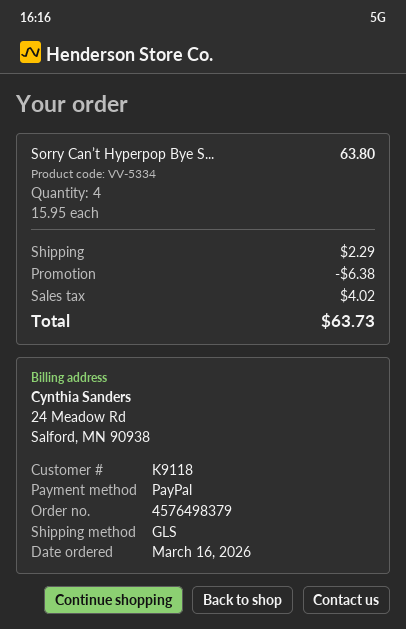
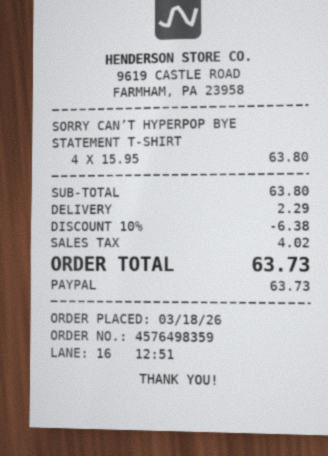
order number: 4576498379 -> 4576498359
order date: 2026-03-16 -> 2026-03-18

